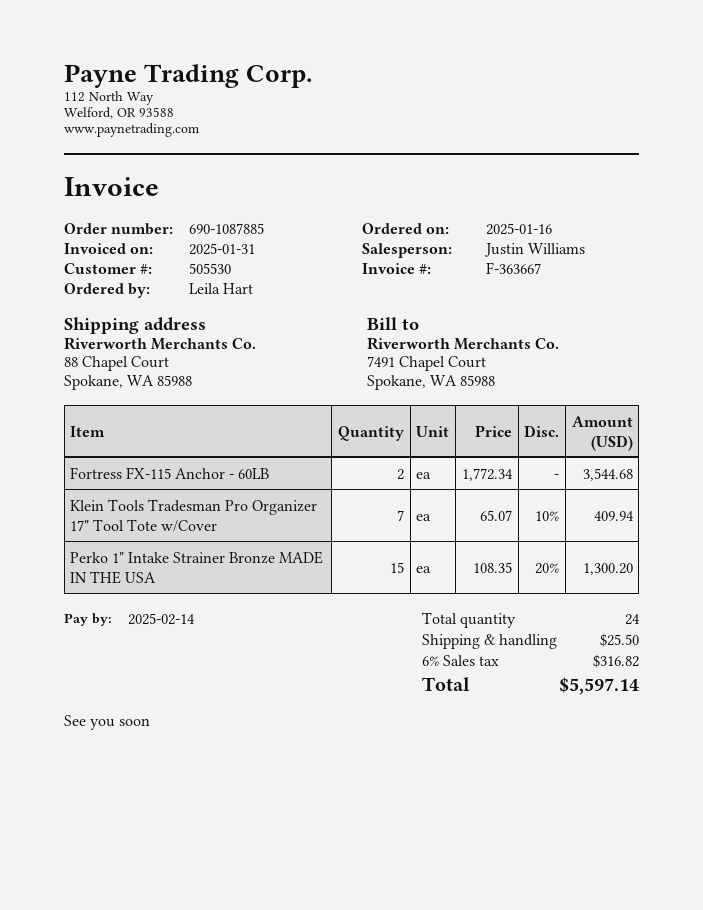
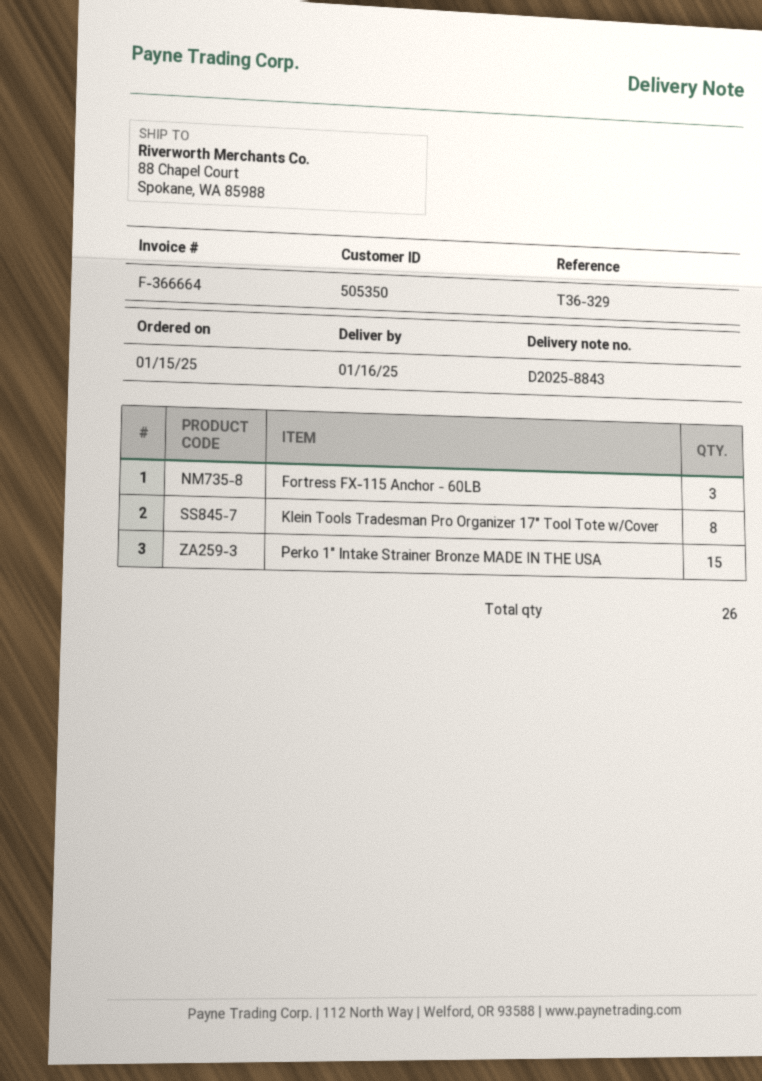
order date: 2025-01-16 -> 2025-01-15
invoice number: F-363667 -> F-366664
customer number: 505530 -> 505350
Fortress FX-115 Anchor - 60LB: 2 -> 3
Klein Tools Tradesman Pro Organizer 17" Tool Tote w/Cover: 7 -> 8
total quantity: 24 -> 26

